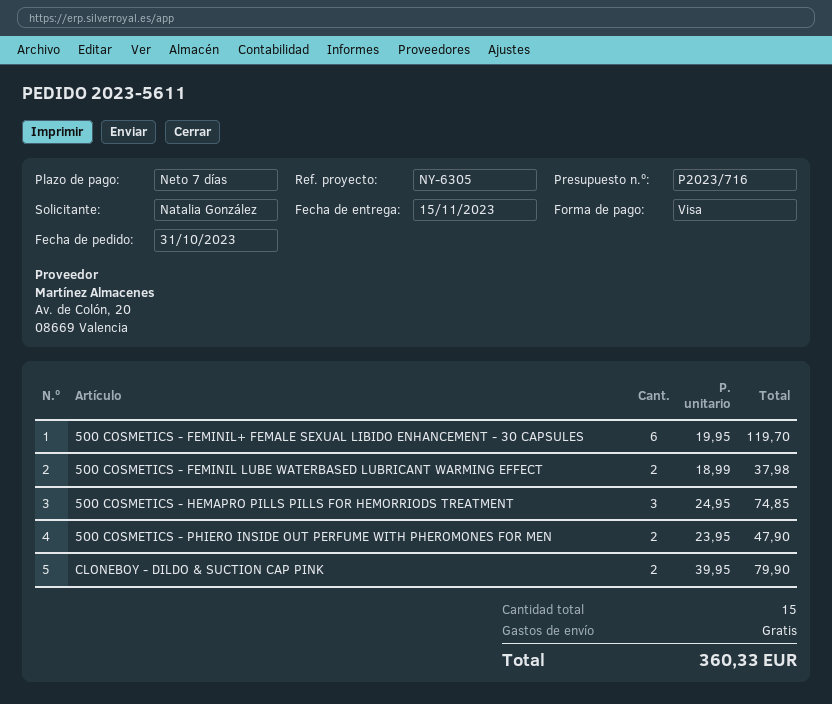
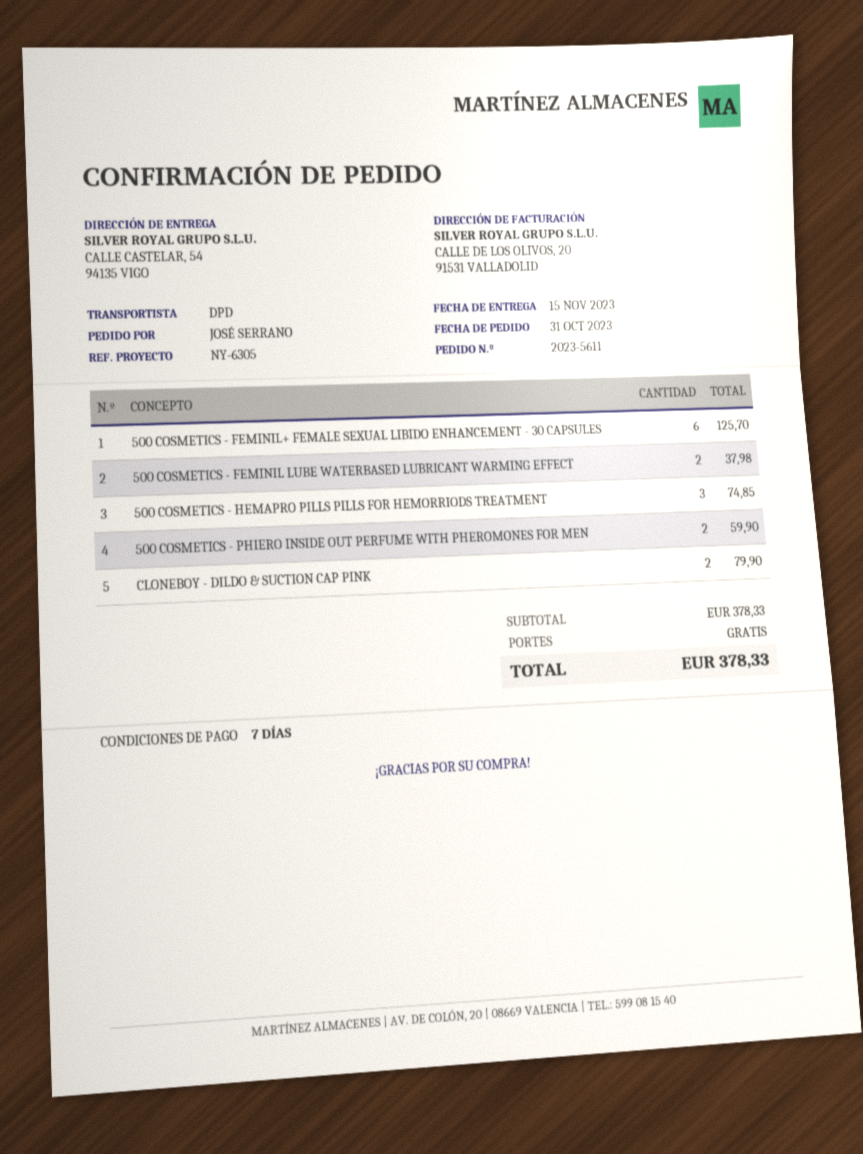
ordered by: Natalia González -> JOSÉ SERRANO
500 COSMETICS - FEMINIL+ FEMALE SEXUAL LIBIDO ENHANCEMENT - 30 CAPSULES: 6 for 119.70 -> 6 for 125.70
500 COSMETICS - PHIERO INSIDE OUT PERFUME WITH PHEROMONES FOR MEN: 2 for 47.90 -> 2 for 59.90
total: 360.33 -> 378.33

